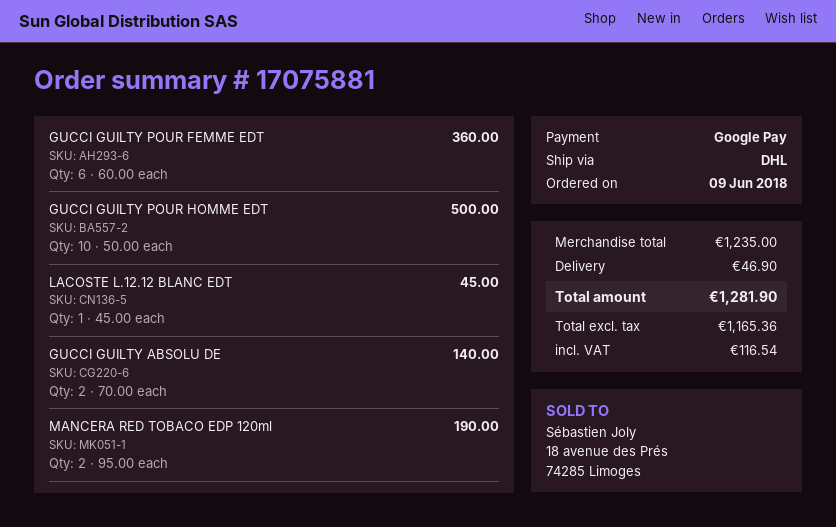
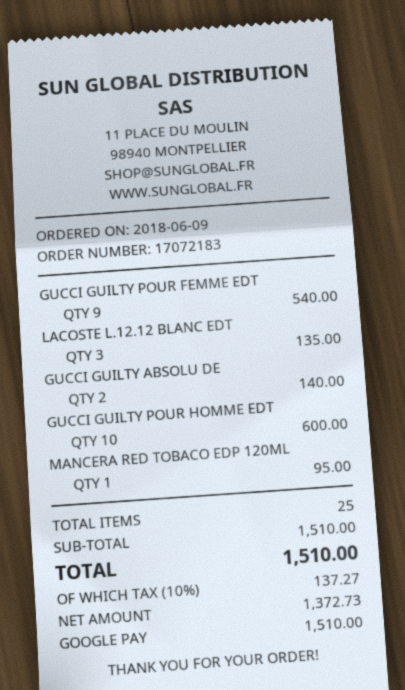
order number: 17075881 -> 17072183
GUCCI GUILTY POUR FEMME EDT: 6 for 360.00 -> 9 for 540.00
GUCCI GUILTY POUR HOMME EDT: 10 for 500.00 -> 10 for 600.00
LACOSTE L.12.12 BLANC EDT: 1 for 45.00 -> 3 for 135.00
MANCERA RED TOBACO EDP 120ml: 2 for 190.00 -> 1 for 95.00
subtotal: 1235.00 -> 1510.00
shipping: 46.90 -> none
net: 1165.36 -> 1372.73
tax: 116.54 -> 137.27
total: 1281.90 -> 1510.00

